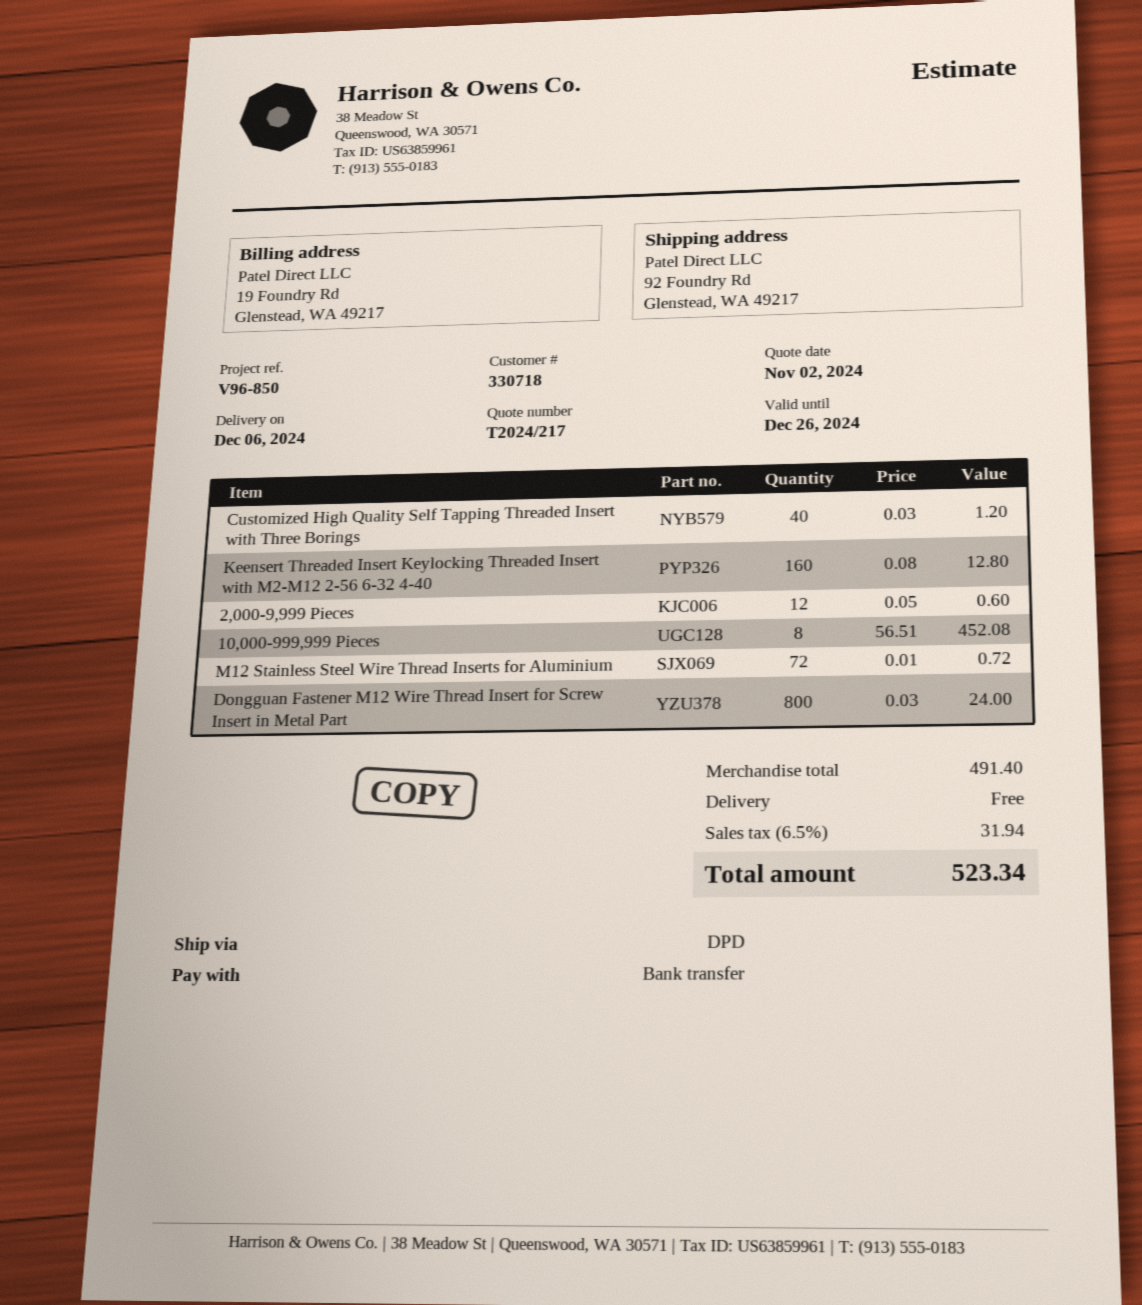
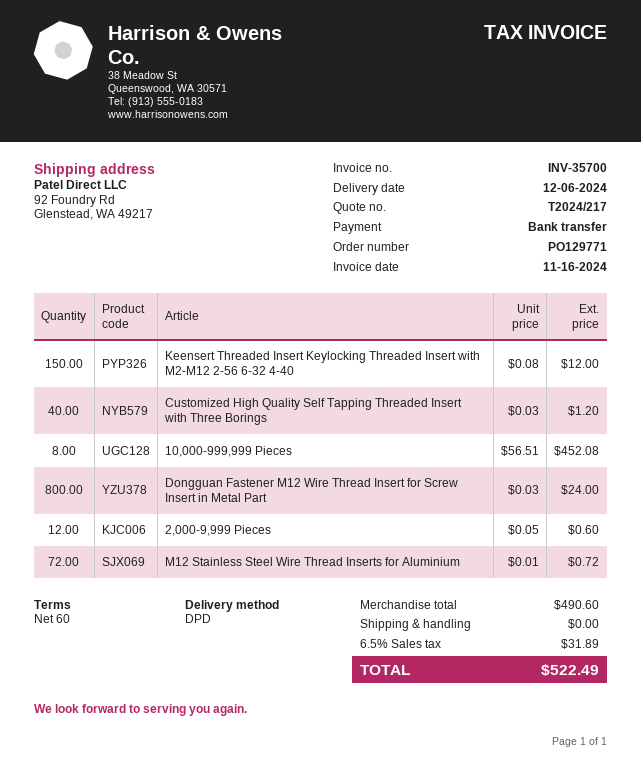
Keensert Threaded Insert Keylocking Threaded Insert with M2-M12 2-56 6-32 4-40: 160 x 0.08 = 12.80 -> 150 x 0.08 = 12.00
subtotal: 491.40 -> 490.60
tax: 6.5% = 31.94 -> 6.5% = 31.89
total: 523.34 -> 522.49

